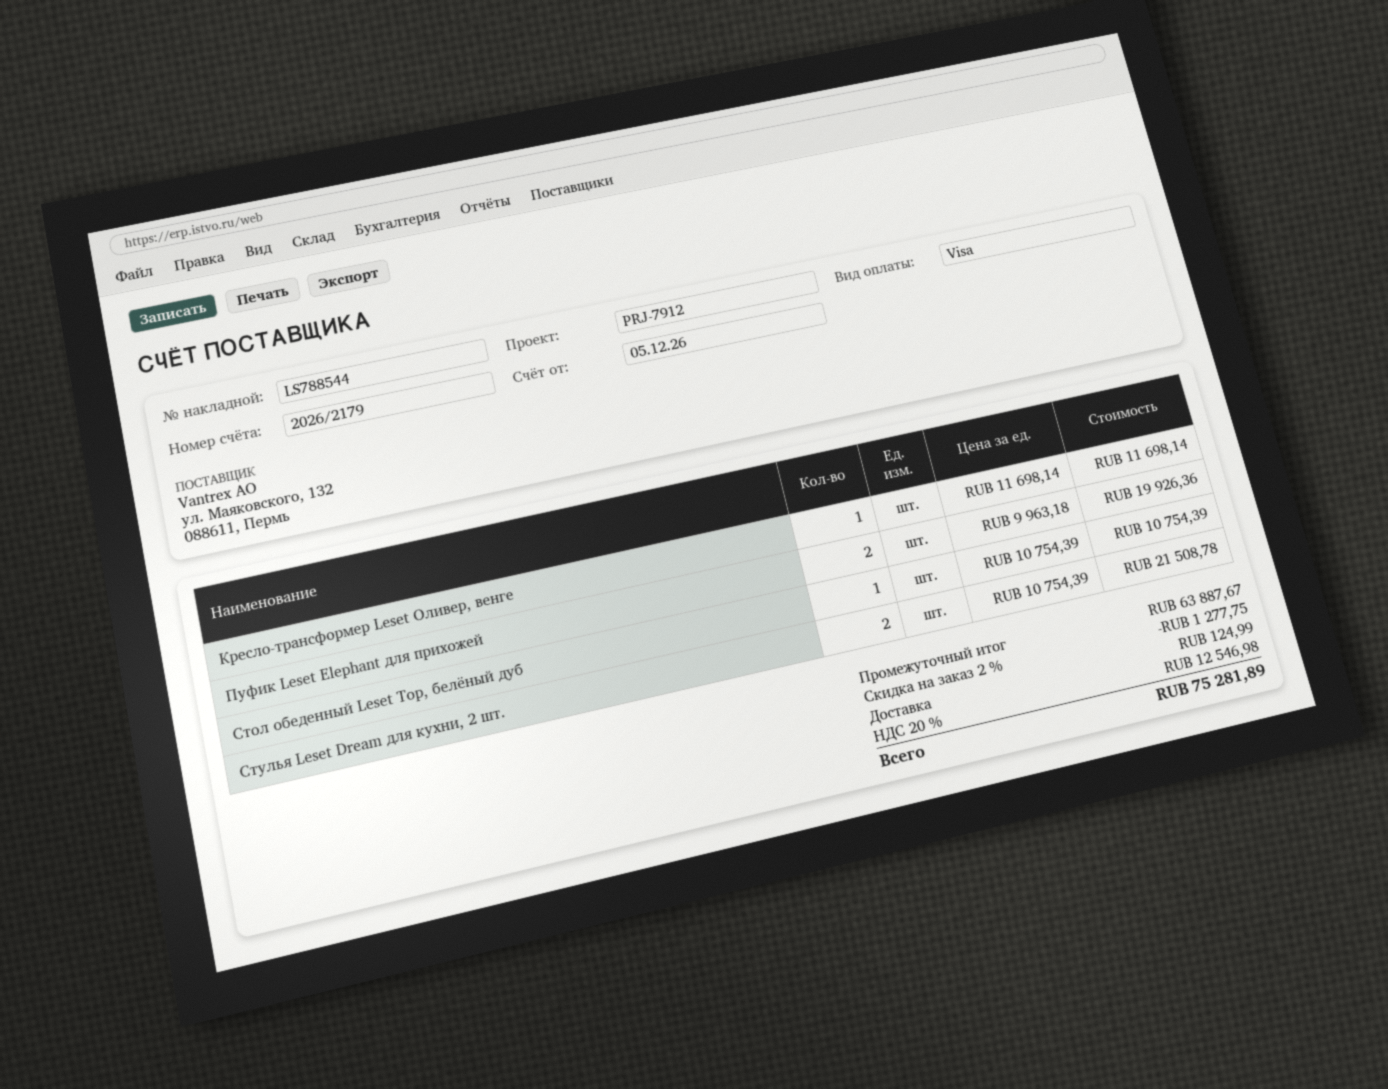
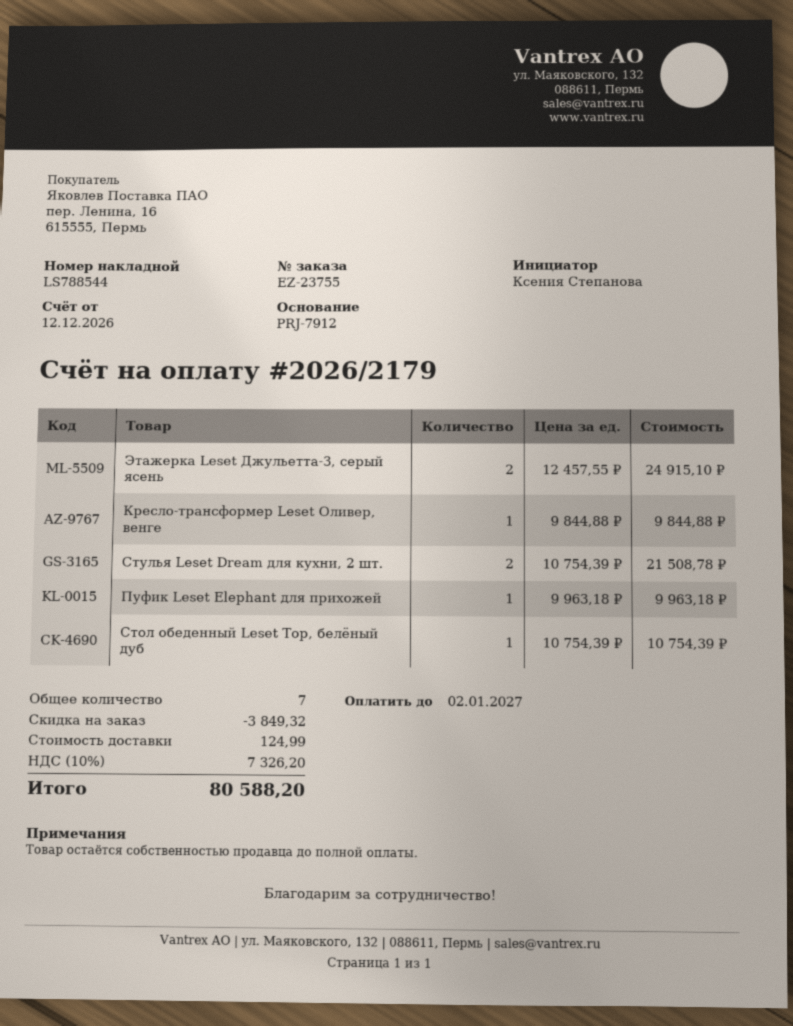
invoice date: 2026-12-05 -> 2026-12-12
Кресло-трансформер Leset Оливер, венге: 1 x 11698.14 = 11698.14 -> 1 x 9844.88 = 9844.88
Пуфик Leset Elephant для прихожей: 2 x 9963.18 = 19926.36 -> 1 x 9963.18 = 9963.18
Этажерка Leset Джульетта-3, серый ясень: none -> 2 x 12457.55 = 24915.10
discount: 1277.75 -> 3849.32
tax: 20% = 12546.98 -> 10% = 7326.20
total: 75281.89 -> 80588.20

